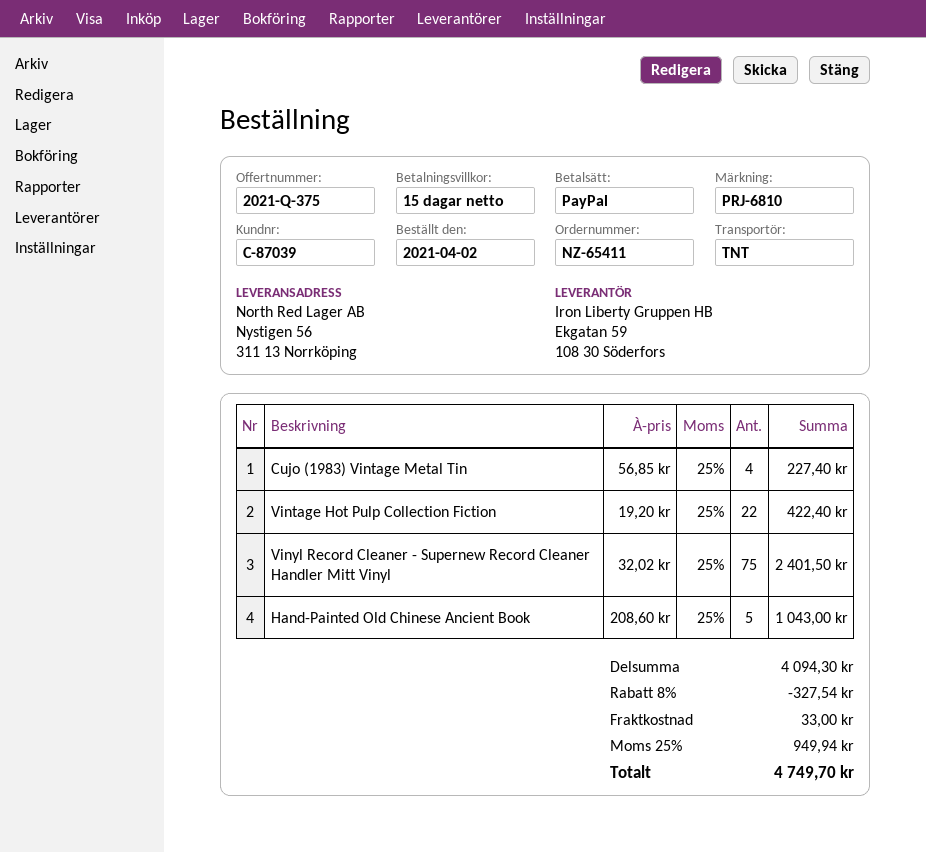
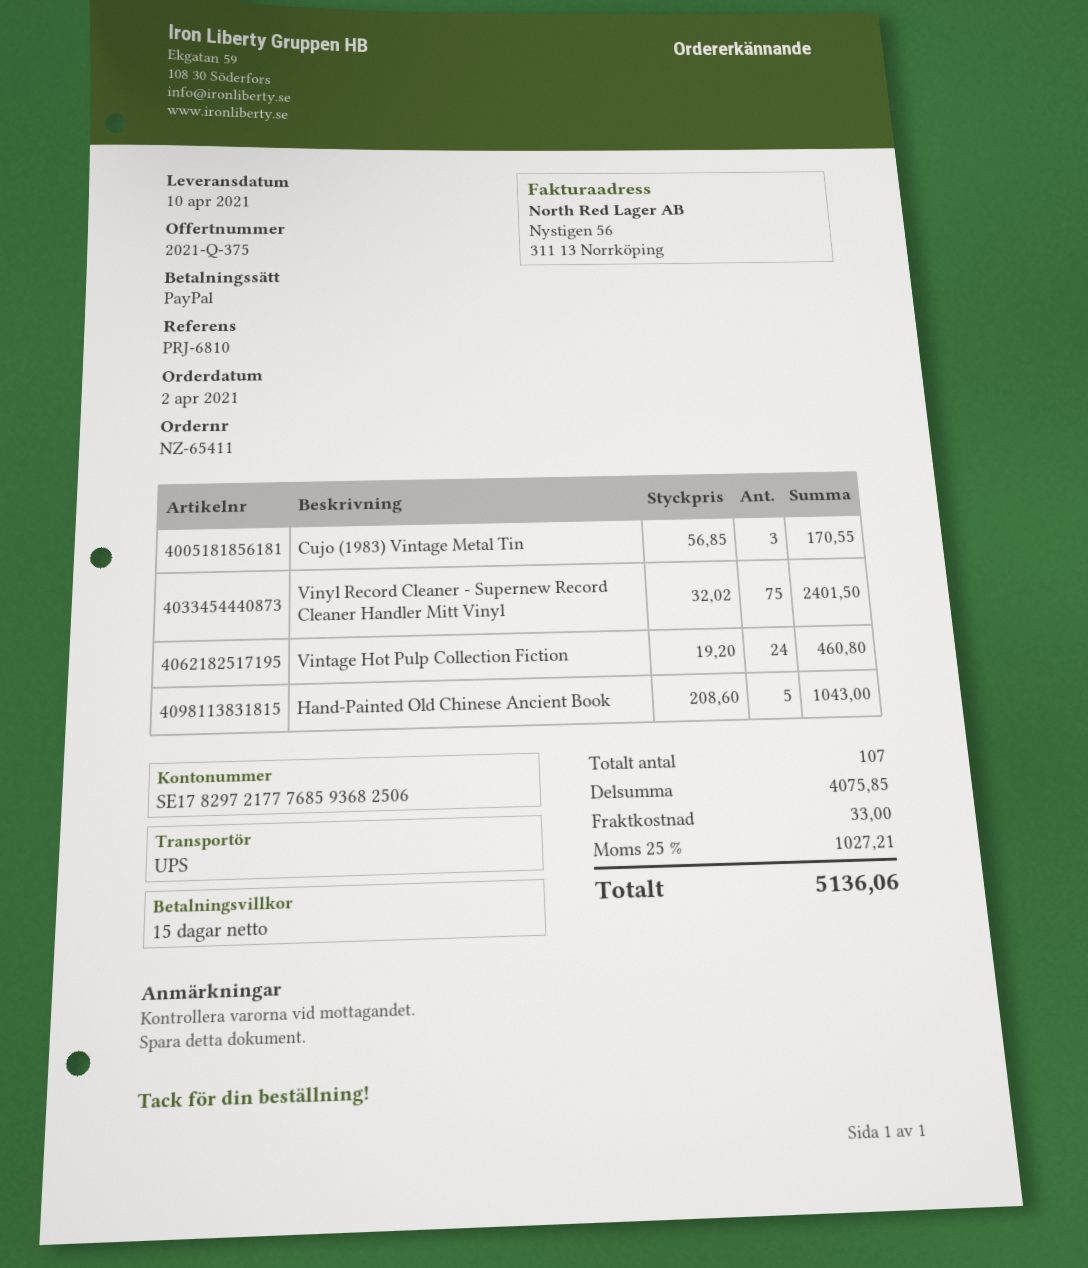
shipping method: TNT -> UPS
Cujo (1983) Vintage Metal Tin: 4 x 56.85 = 227.40 -> 3 x 56.85 = 170.55
Vintage Hot Pulp Collection Fiction: 22 x 19.20 = 422.40 -> 24 x 19.20 = 460.80
subtotal: 4094.30 -> 4075.85
discount: 8% = 327.54 -> none
tax: 25% = 949.94 -> 25% = 1027.21
total: 4749.70 -> 5136.06

